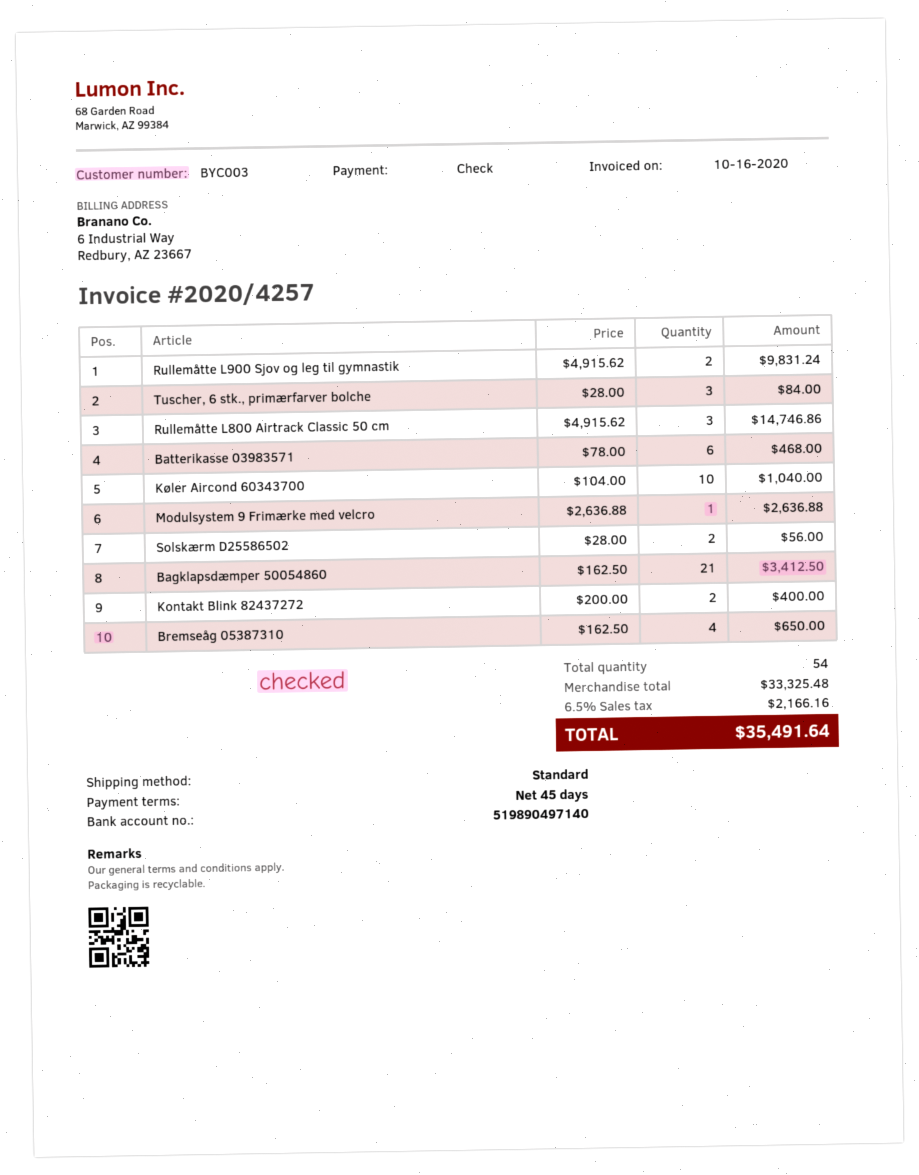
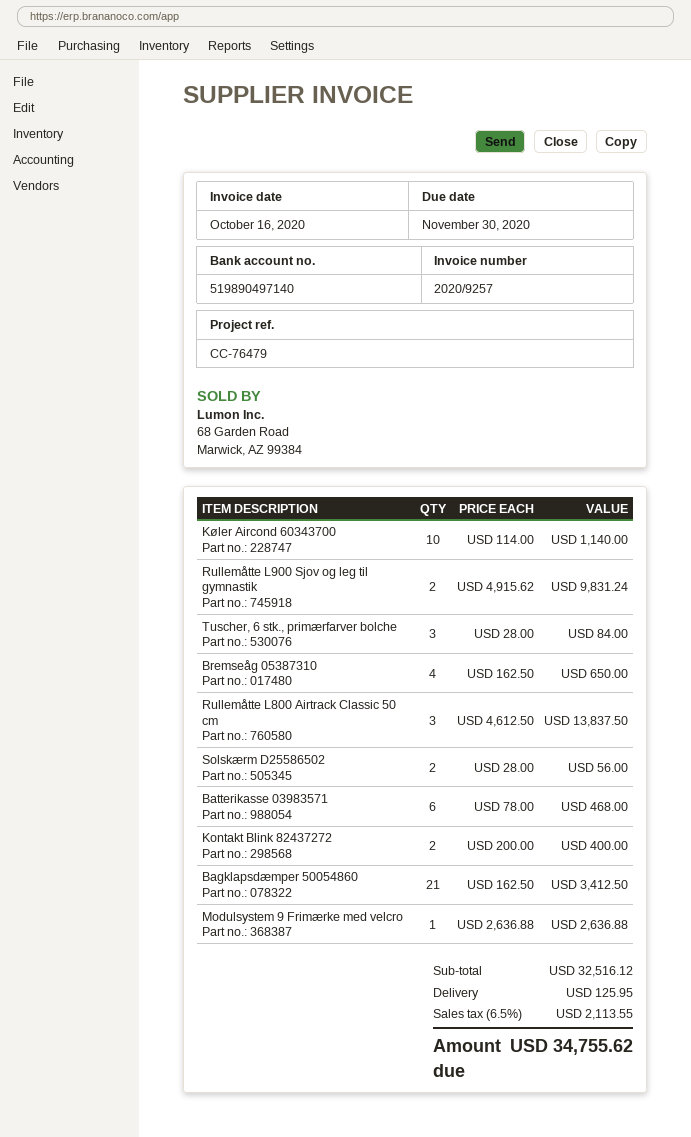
invoice number: 2020/4257 -> 2020/9257
Rullemåtte L800 Airtrack Classic 50 cm: 3 x 4915.62 = 14746.86 -> 3 x 4612.50 = 13837.50
Køler Aircond 60343700: 10 x 104.00 = 1040.00 -> 10 x 114.00 = 1140.00
subtotal: 33325.48 -> 32516.12
shipping: none -> 125.95
tax: 6.5% = 2166.16 -> 6.5% = 2113.55
total: 35491.64 -> 34755.62

